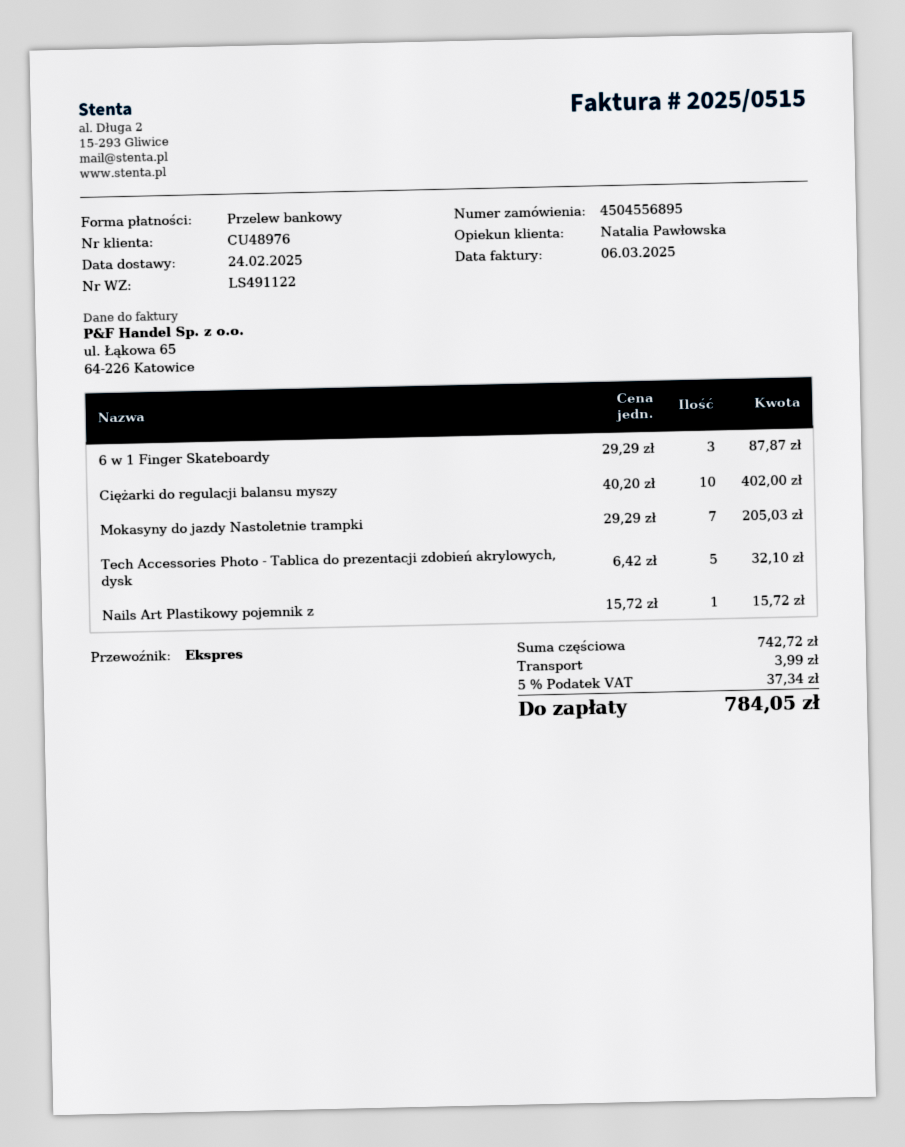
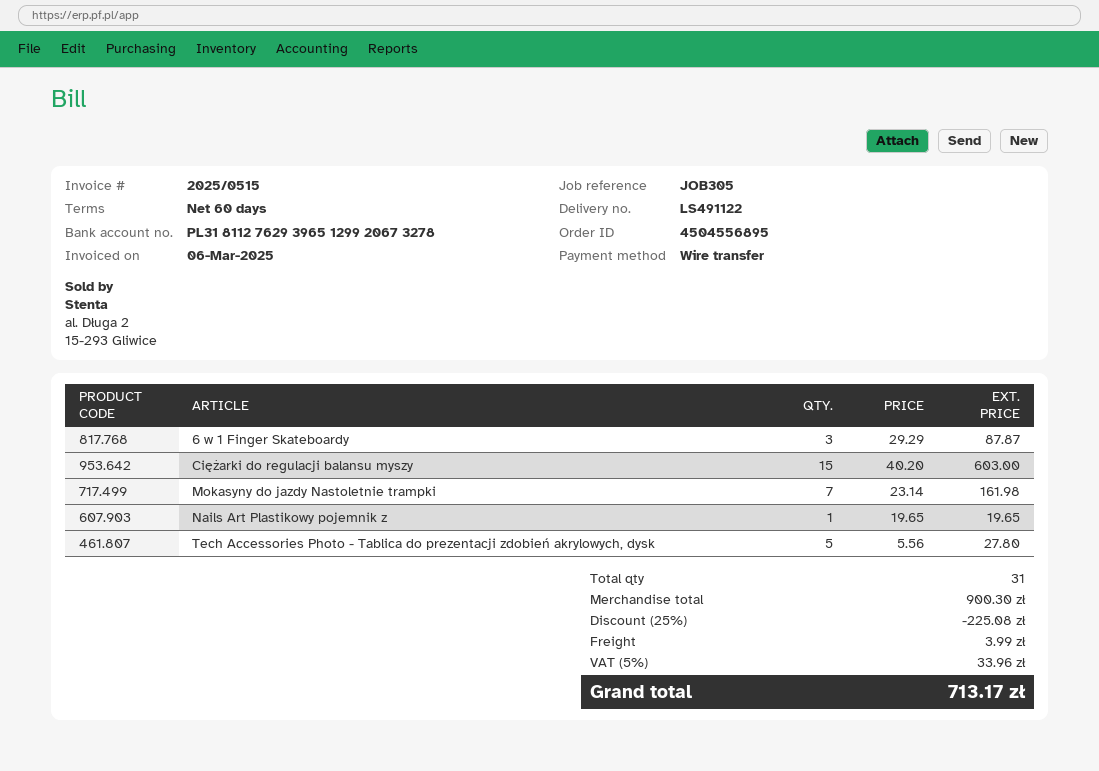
Ciężarki do regulacji balansu myszy: 10 x 40.20 = 402.00 -> 15 x 40.20 = 603.00
Mokasyny do jazdy Nastoletnie trampki: 7 x 29.29 = 205.03 -> 7 x 23.14 = 161.98
Tech Accessories Photo - Tablica do prezentacji zdobień akrylowych, dysk: 5 x 6.42 = 32.10 -> 5 x 5.56 = 27.80
Nails Art Plastikowy pojemnik z: 1 x 15.72 = 15.72 -> 1 x 19.65 = 19.65
subtotal: 742.72 -> 900.30
discount: none -> 25% = 225.08
tax: 5% = 37.34 -> 5% = 33.96
total: 784.05 -> 713.17

